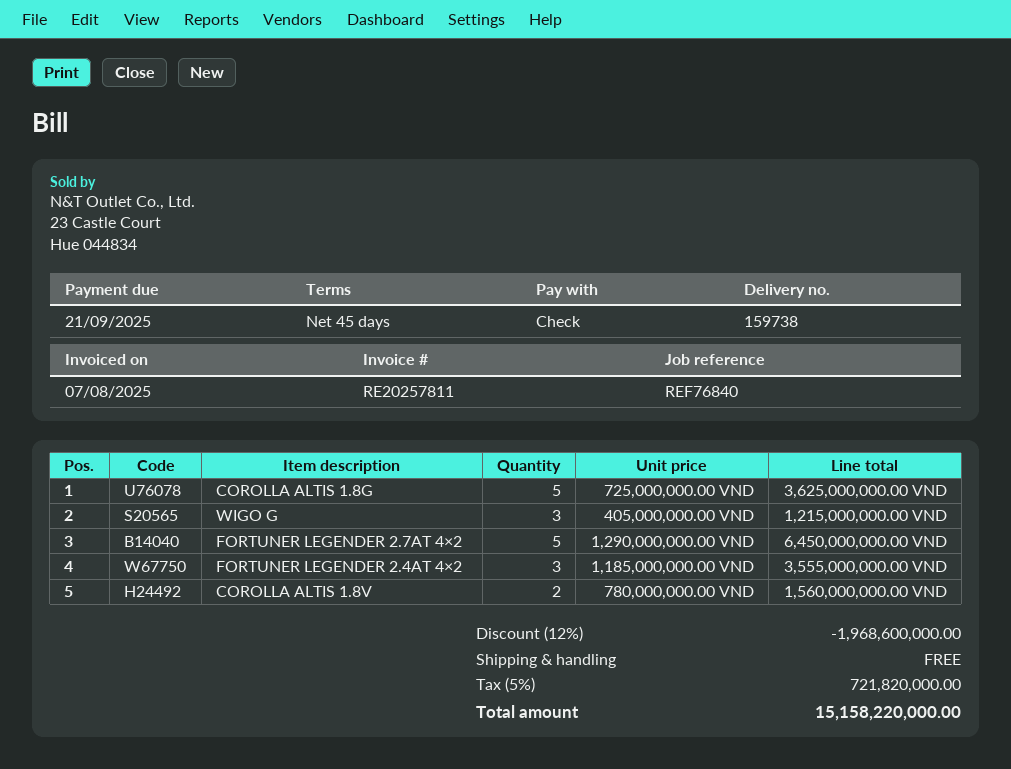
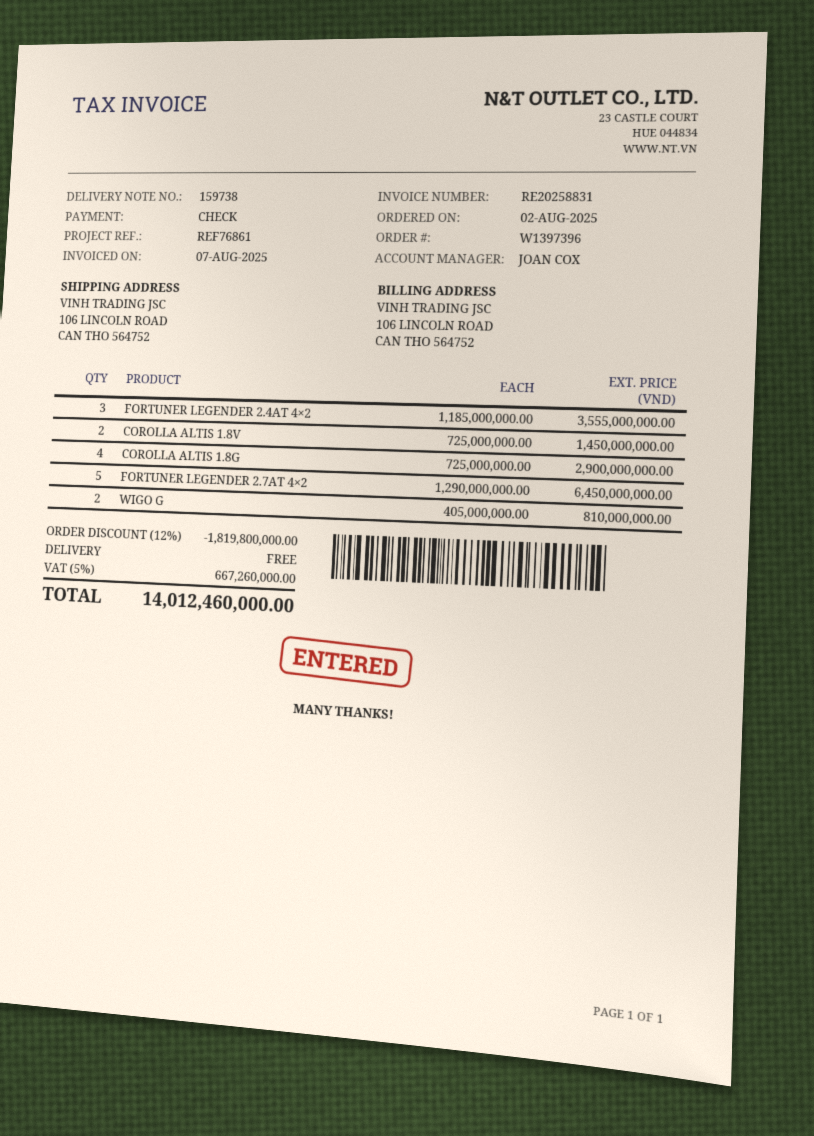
invoice number: RE20257811 -> RE20258831
reference: REF76840 -> REF76861
COROLLA ALTIS 1.8G: 5 x 725000000.00 = 3625000000.00 -> 4 x 725000000.00 = 2900000000.00
WIGO G: 3 x 405000000.00 = 1215000000.00 -> 2 x 405000000.00 = 810000000.00
COROLLA ALTIS 1.8V: 2 x 780000000.00 = 1560000000.00 -> 2 x 725000000.00 = 1450000000.00
discount: 12% = 1968600000.00 -> 12% = 1819800000.00
tax: 5% = 721820000.00 -> 5% = 667260000.00
total: 15158220000.00 -> 14012460000.00

